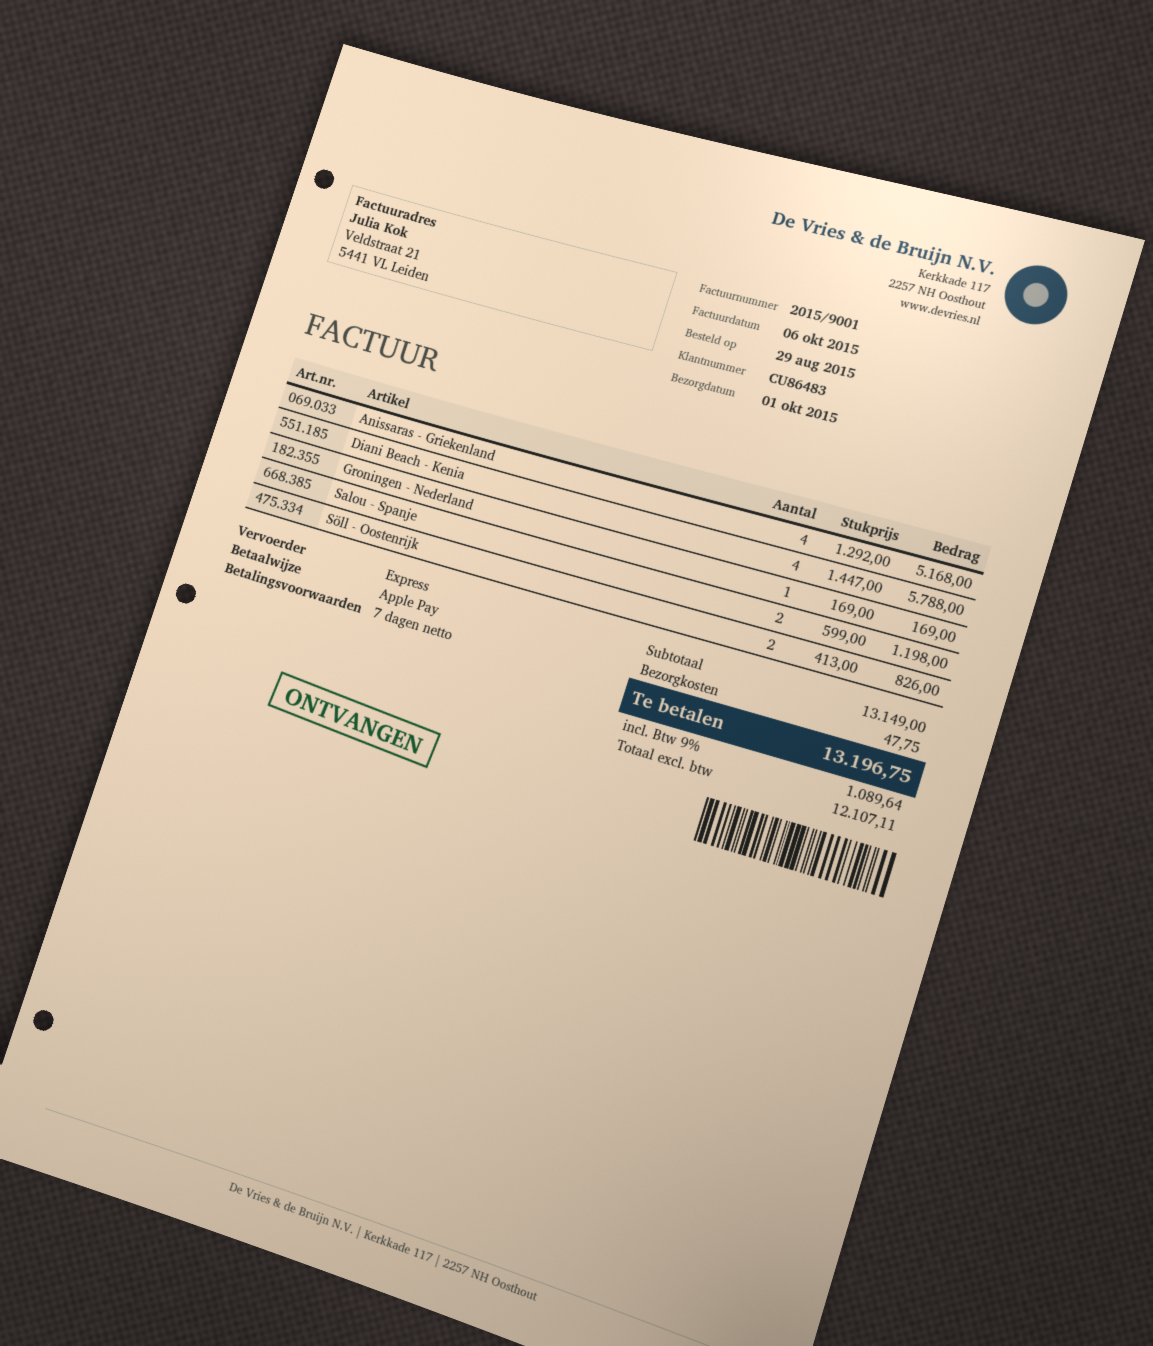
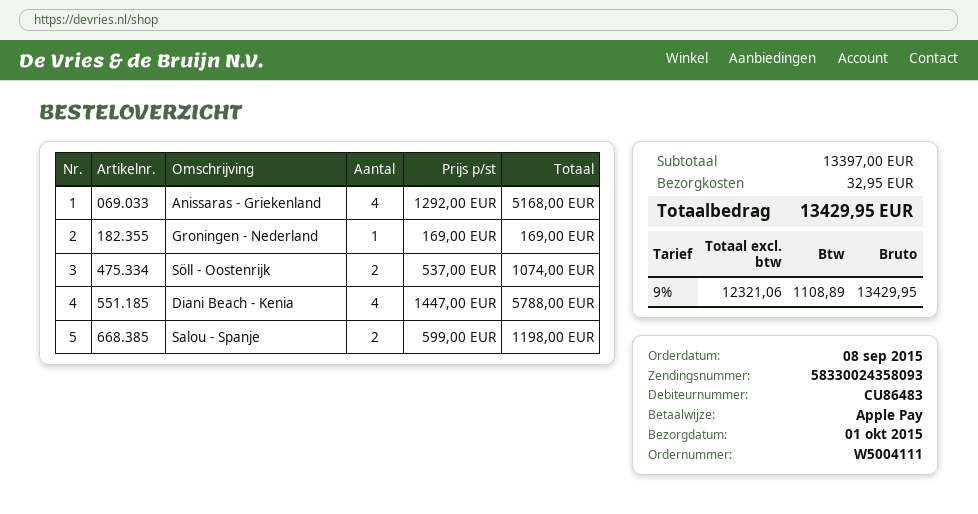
order date: 2015-08-29 -> 2015-09-08
Söll - Oostenrijk: 2 x 413.00 = 826.00 -> 2 x 537.00 = 1074.00
subtotal: 13149.00 -> 13397.00
shipping: 47.75 -> 32.95
net: 12107.11 -> 12321.06
tax: 9% = 1089.64 -> 9% = 1108.89
total: 13196.75 -> 13429.95

